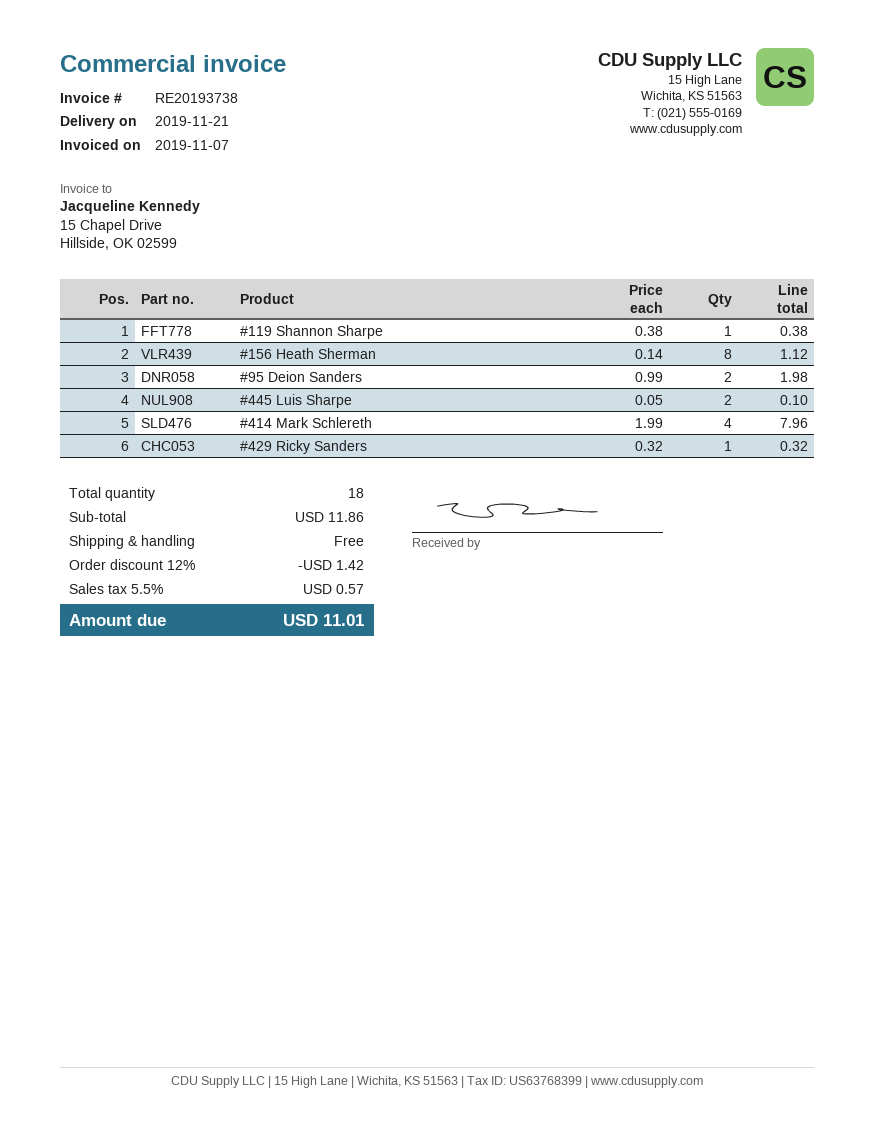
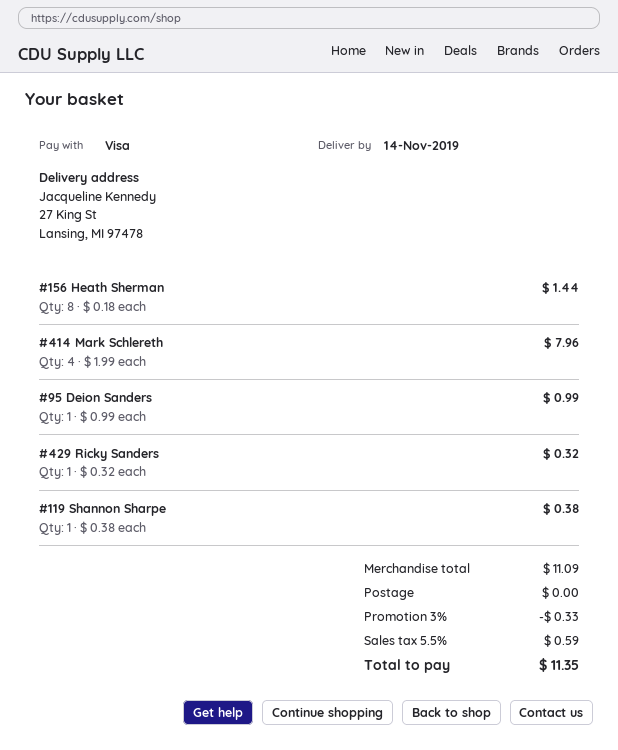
delivery date: 2019-11-21 -> 2019-11-14
#156 Heath Sherman: 8 x 0.14 = 1.12 -> 8 x 0.18 = 1.44
#95 Deion Sanders: 2 x 0.99 = 1.98 -> 1 x 0.99 = 0.99
#445 Luis Sharpe: 2 x 0.05 = 0.10 -> none
subtotal: 11.86 -> 11.09
discount: 12% = 1.42 -> 3% = 0.33
tax: 5.5% = 0.57 -> 5.5% = 0.59
total: 11.01 -> 11.35

